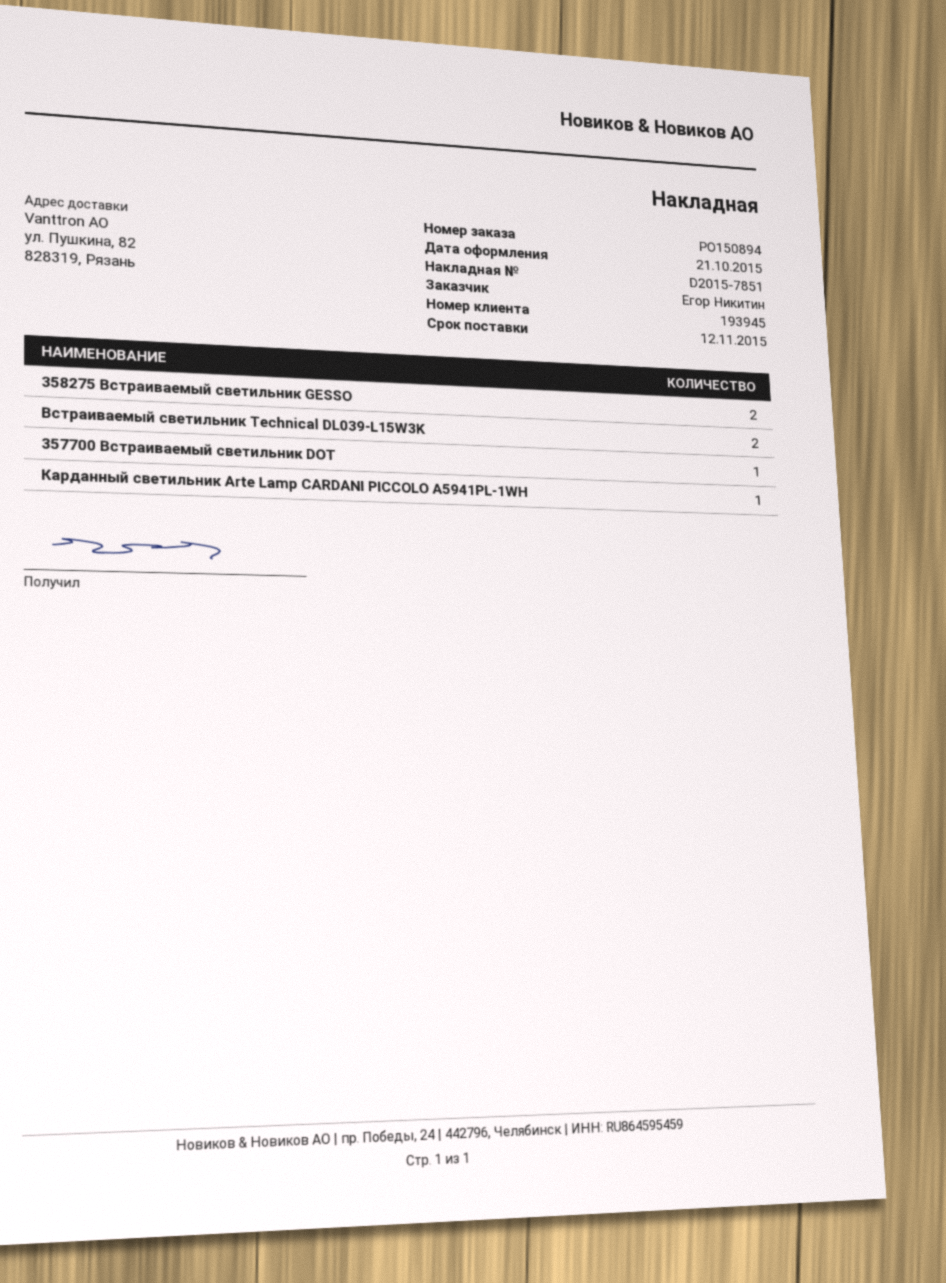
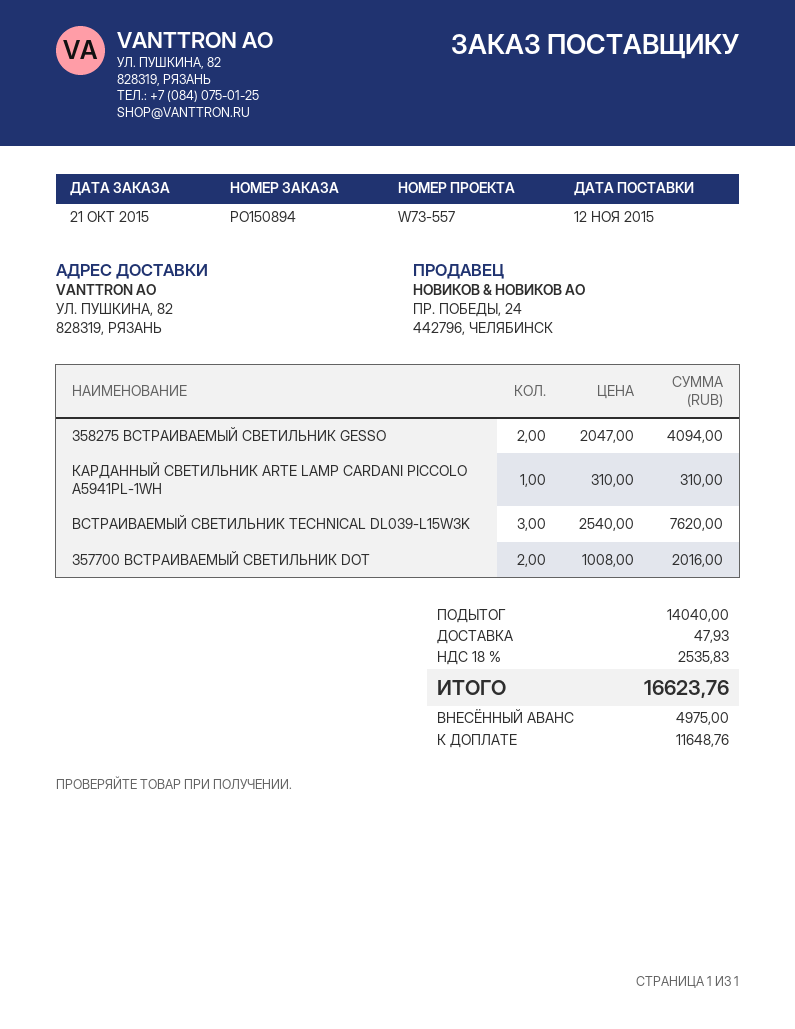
Встраиваемый светильник Technical DL039-L15W3K: 2 -> 3
357700 Встраиваемый светильник DOT: 1 -> 2

